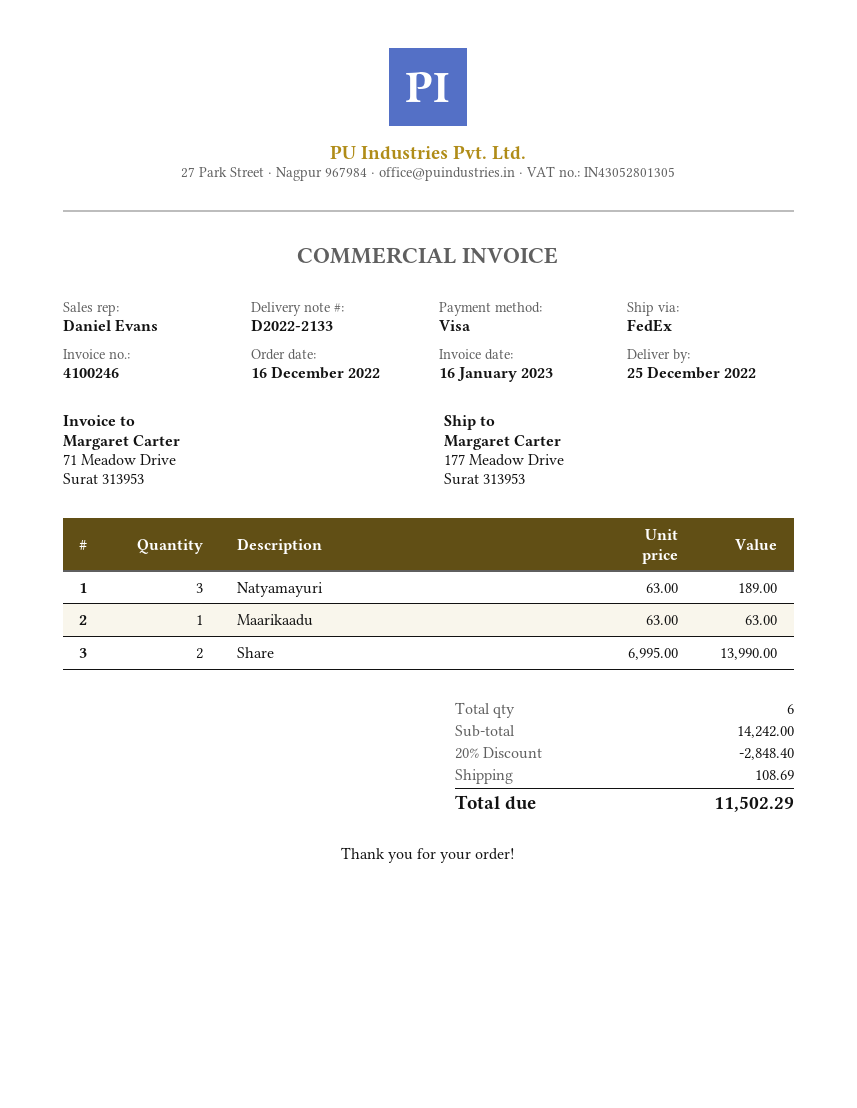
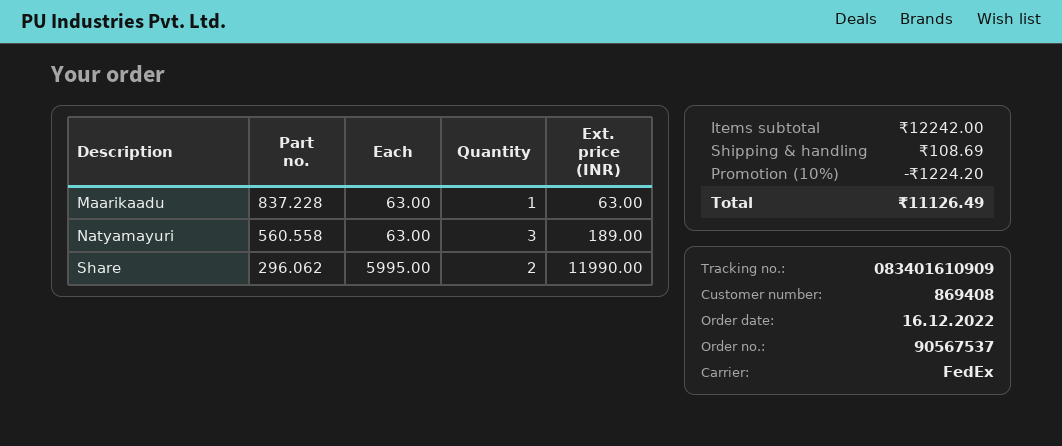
Share: 2 x 6995.00 = 13990.00 -> 2 x 5995.00 = 11990.00
subtotal: 14242.00 -> 12242.00
discount: 20% = 2848.40 -> 10% = 1224.20
total: 11502.29 -> 11126.49

